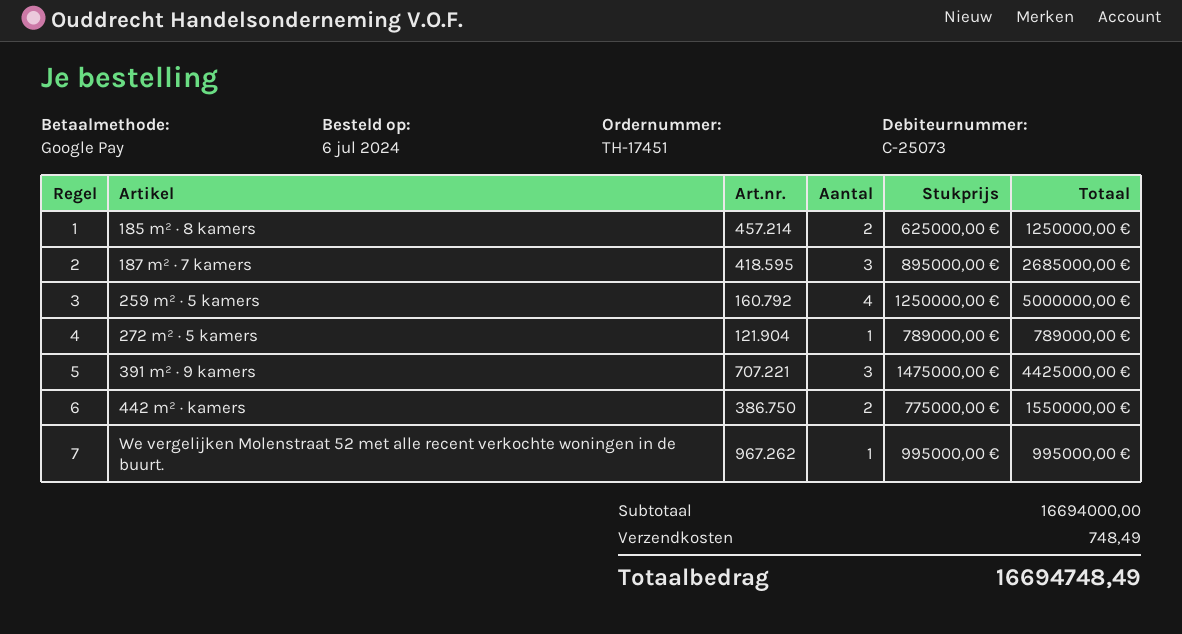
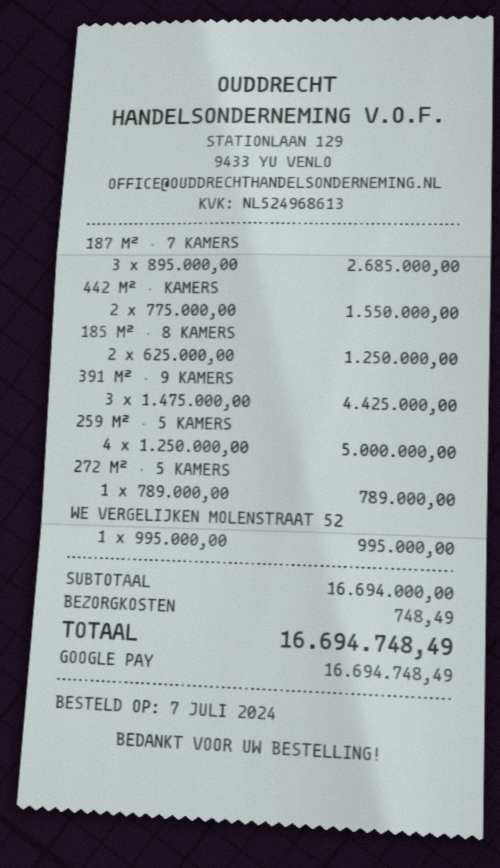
order date: 2024-07-06 -> 2024-07-07

